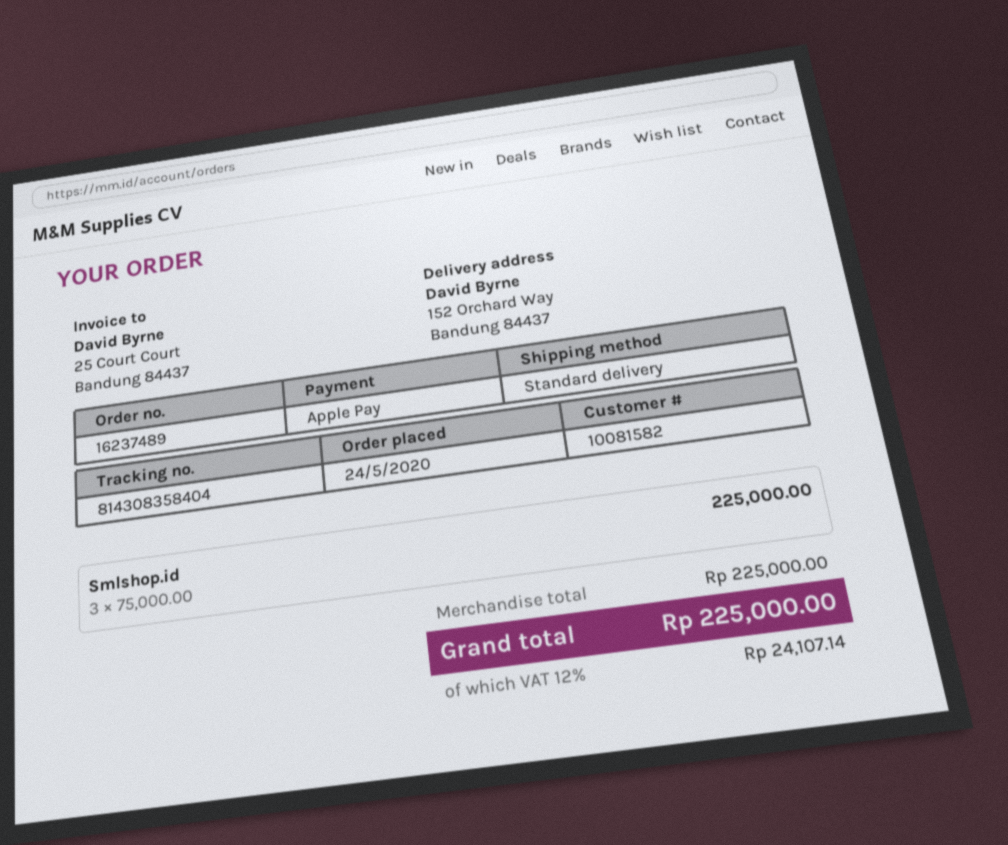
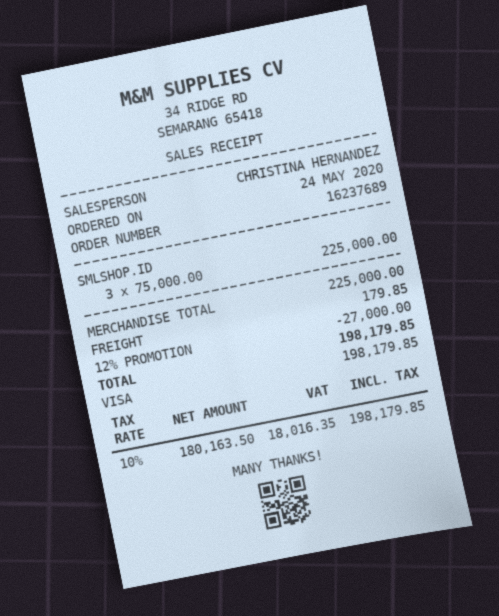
order number: 16237489 -> 16237689
payment method: Apple Pay -> Visa
discount: none -> 12% = 27000.00
shipping: none -> 179.85
tax: 12% = 24107.14 -> 10% = 18016.35
total: 225000.00 -> 198179.85

